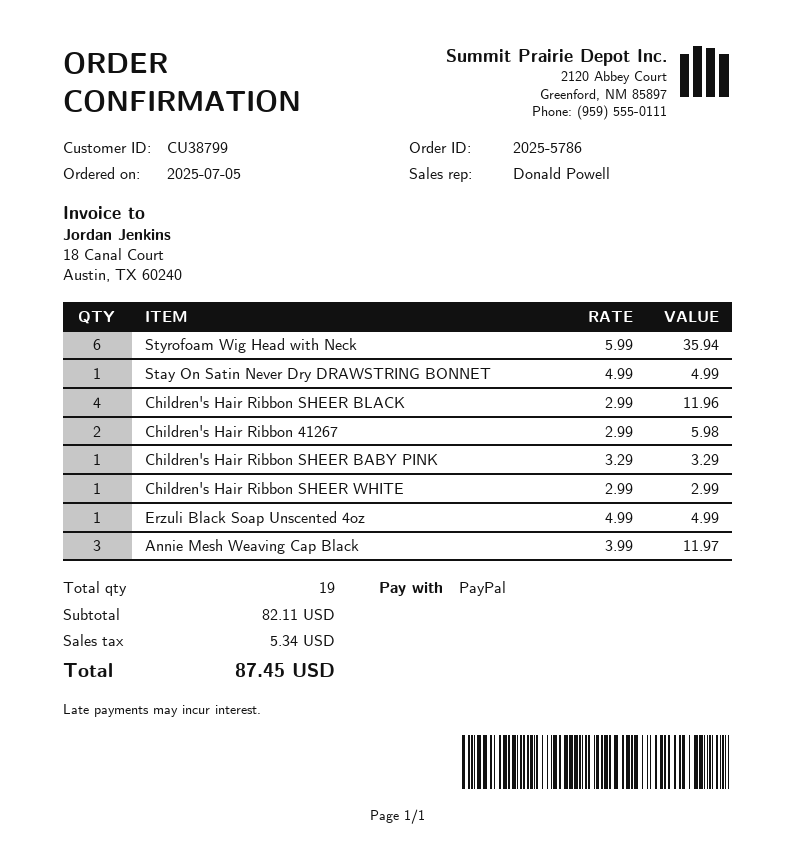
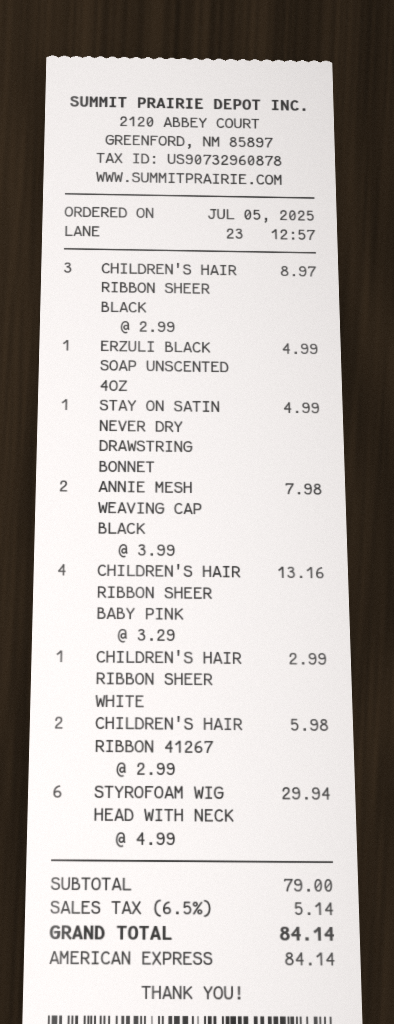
payment method: PayPal -> American Express
Styrofoam Wig Head with Neck: 6 x 5.99 = 35.94 -> 6 x 4.99 = 29.94
Children's Hair Ribbon SHEER BLACK: 4 x 2.99 = 11.96 -> 3 x 2.99 = 8.97
Children's Hair Ribbon SHEER BABY PINK: 1 x 3.29 = 3.29 -> 4 x 3.29 = 13.16
Annie Mesh Weaving Cap Black: 3 x 3.99 = 11.97 -> 2 x 3.99 = 7.98
subtotal: 82.11 -> 79.00
tax: 5.34 -> 5.14
total: 87.45 -> 84.14

